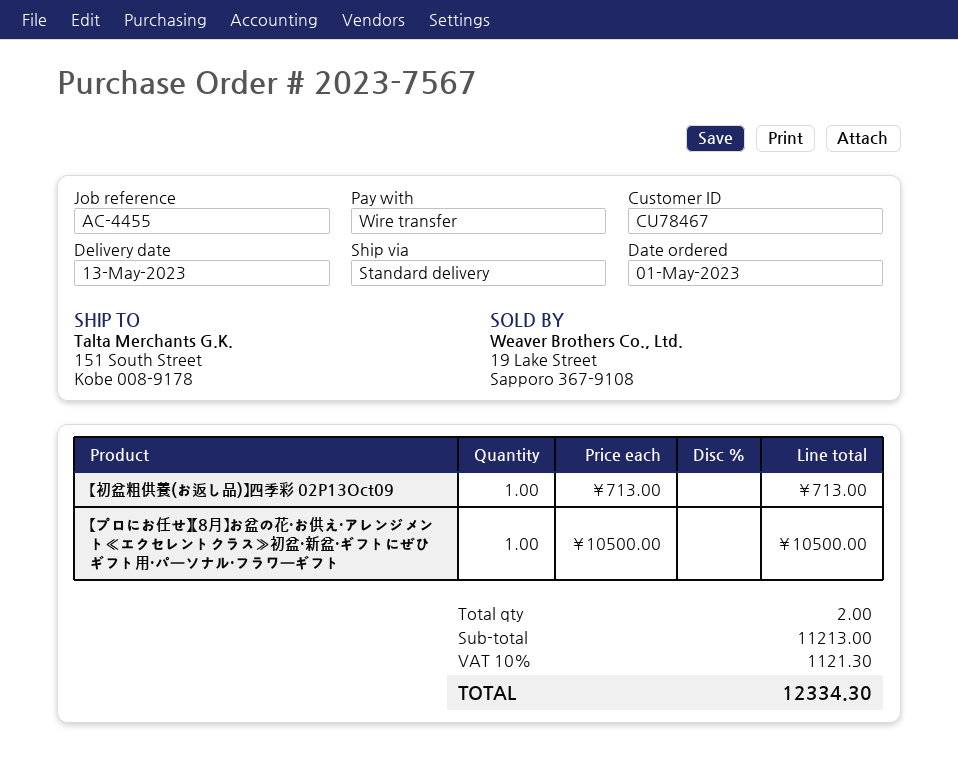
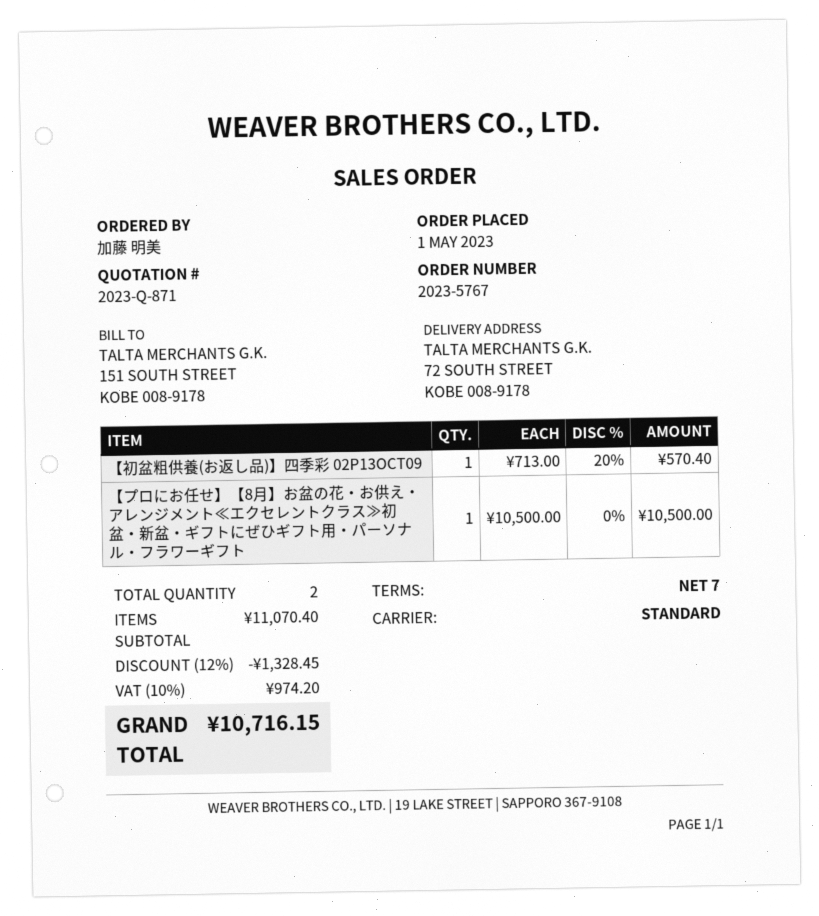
order number: 2023-7567 -> 2023-5767
ship to: 151 South Street, Kobe 008-9178 -> 72 SOUTH STREET, KOBE 008-9178
【初盆粗供養(お返し品)】四季彩 02P13Oct09: 1 x 713.00 = 713.00 -> 1 x 713.00 - 20% = 570.40
subtotal: 11213.00 -> 11070.40
discount: none -> 12% = 1328.45
tax: 10% = 1121.30 -> 10% = 974.20
total: 12334.30 -> 10716.15

